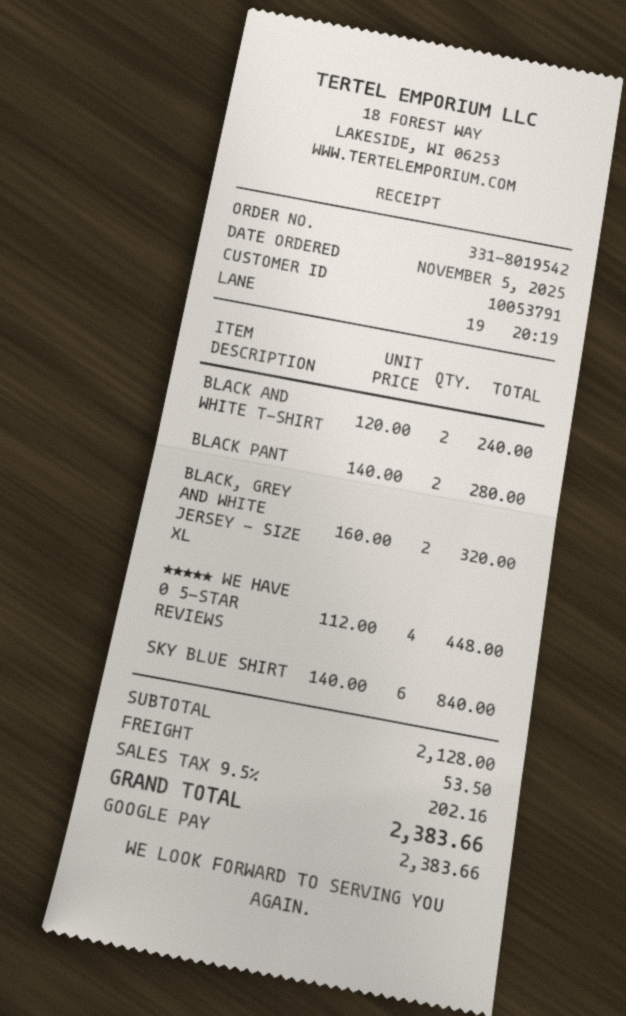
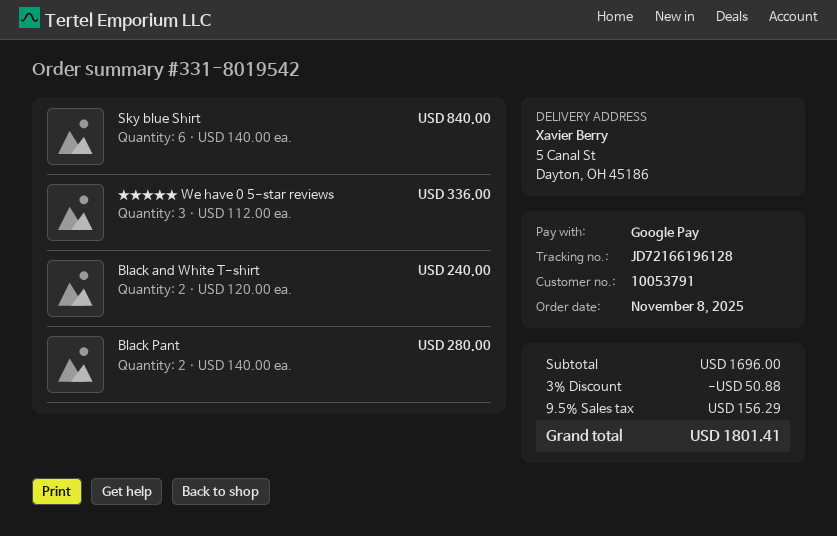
order date: 2025-11-05 -> 2025-11-08
BLACK, GREY AND WHITE JERSEY - SIZE XL: 2 x 160.00 = 320.00 -> none
★★★★★ WE HAVE 0 5-STAR REVIEWS: 4 x 112.00 = 448.00 -> 3 x 112.00 = 336.00
subtotal: 2128.00 -> 1696.00
discount: none -> 3% = 50.88
shipping: 53.50 -> none
tax: 9.5% = 202.16 -> 9.5% = 156.29
total: 2383.66 -> 1801.41

